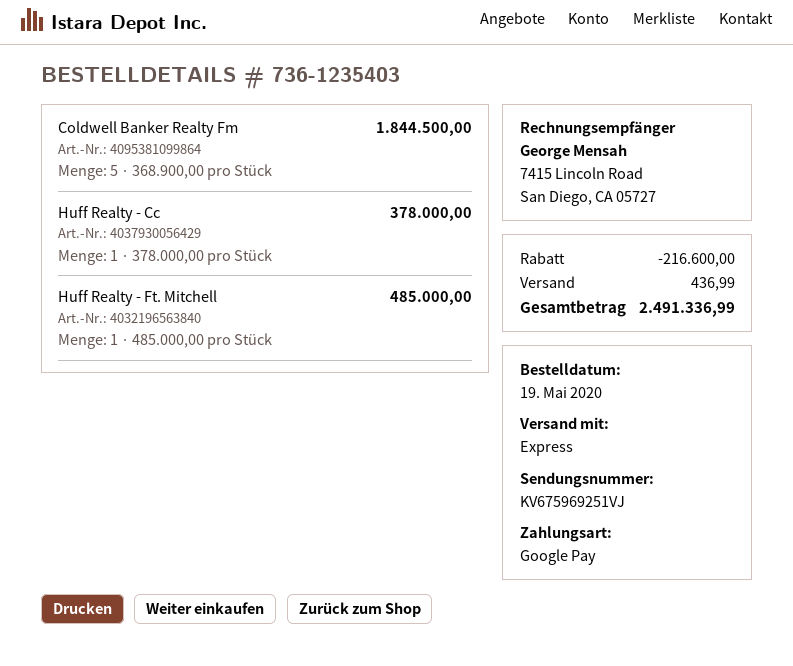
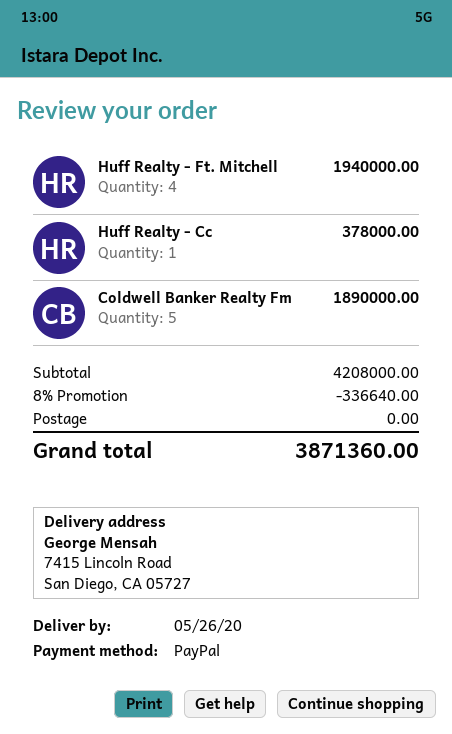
payment method: Google Pay -> PayPal
Coldwell Banker Realty Fm: 5 for 1844500.00 -> 5 for 1890000.00
Huff Realty - Ft. Mitchell: 1 for 485000.00 -> 4 for 1940000.00
discount: 216600.00 -> 336640.00
shipping: 436.99 -> 0.00
total: 2491336.99 -> 3871360.00

